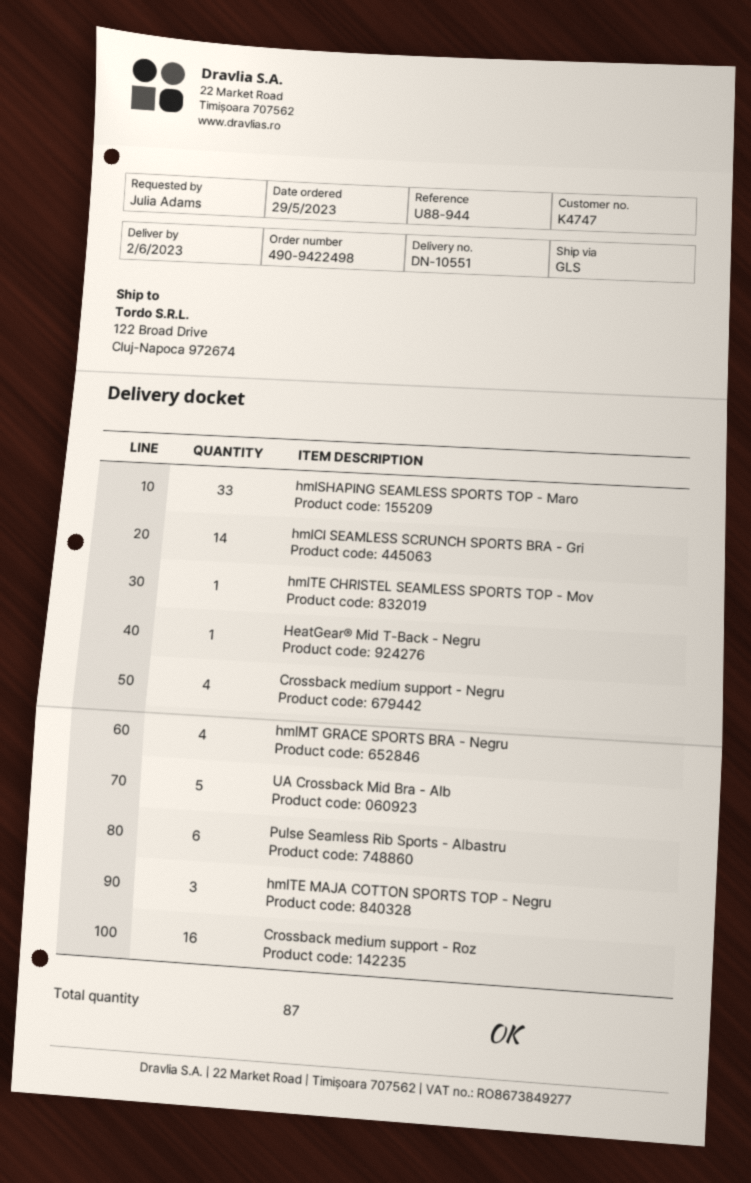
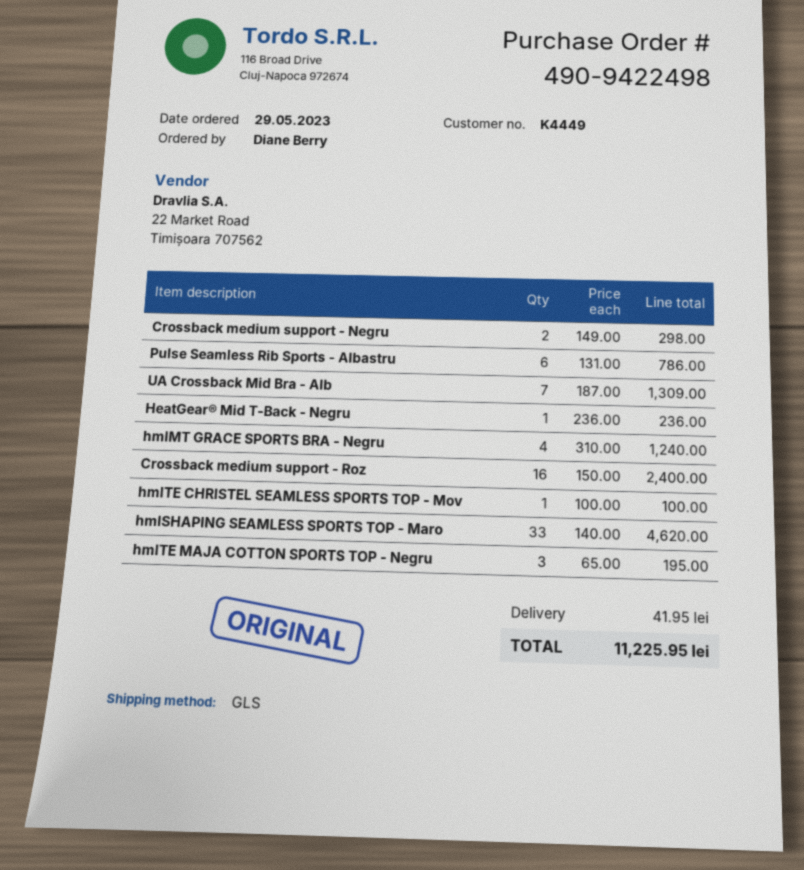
customer number: K4747 -> K4449
ordered by: Julia Adams -> Diane Berry
hmlCI SEAMLESS SCRUNCH SPORTS BRA - Gri: 14 -> none
Crossback medium support - Negru: 4 -> 2
UA Crossback Mid Bra - Alb: 5 -> 7

